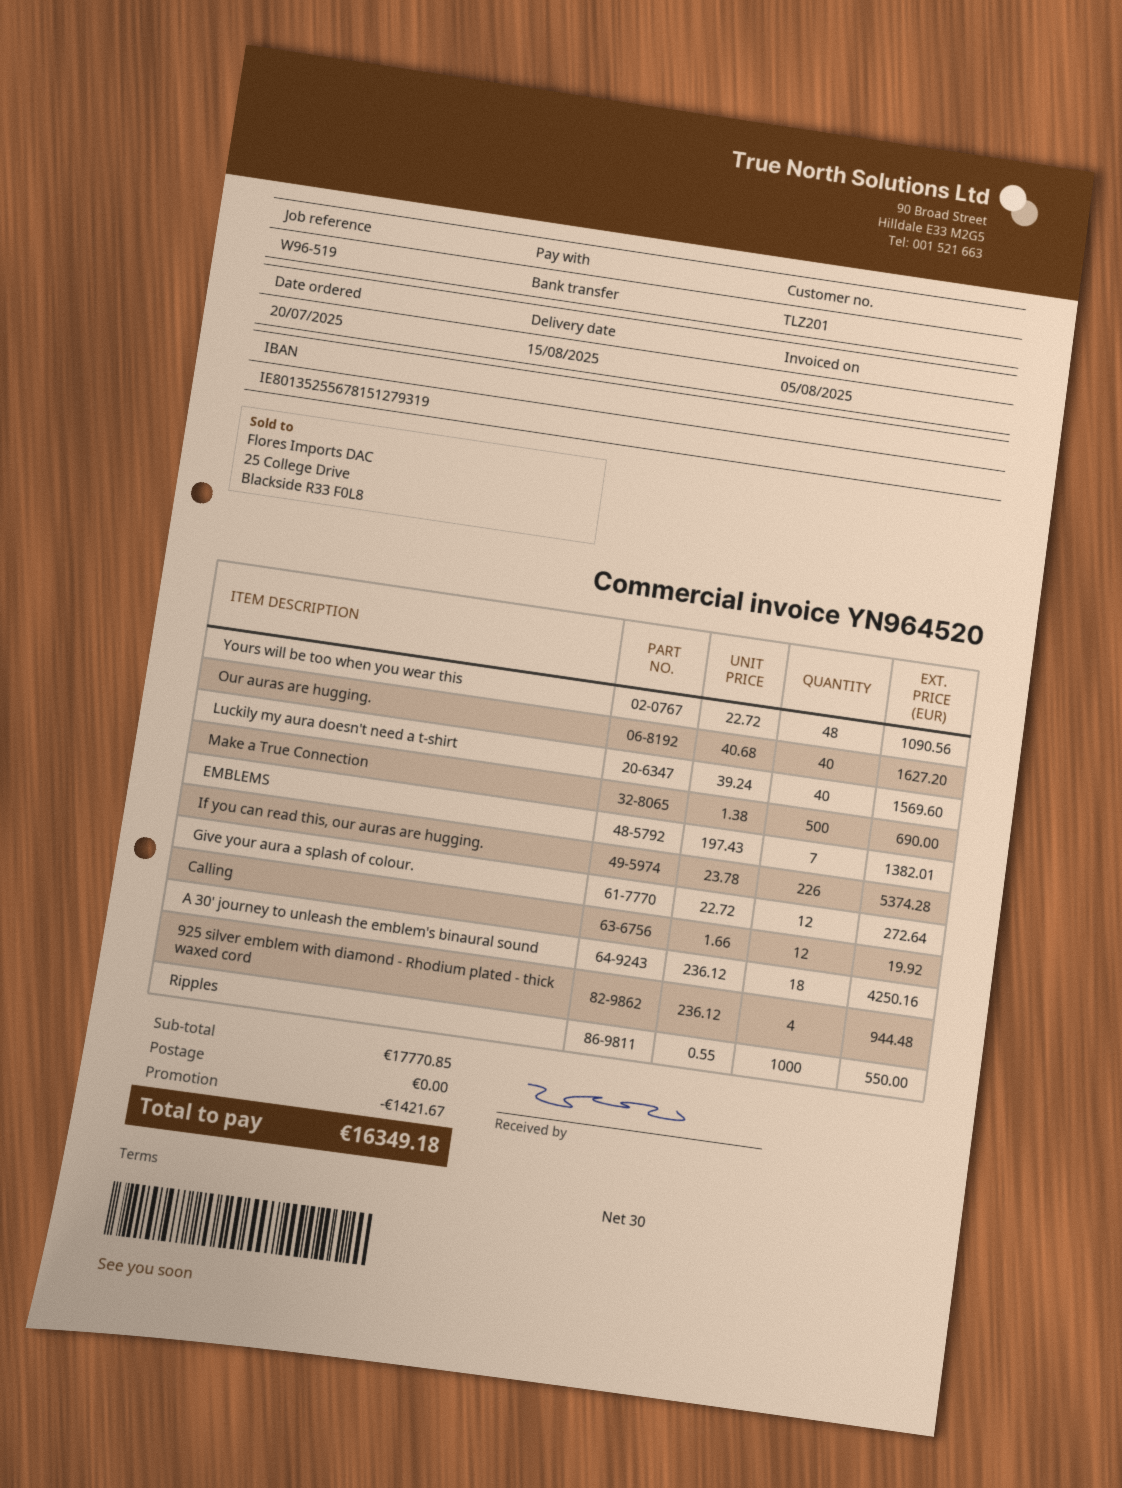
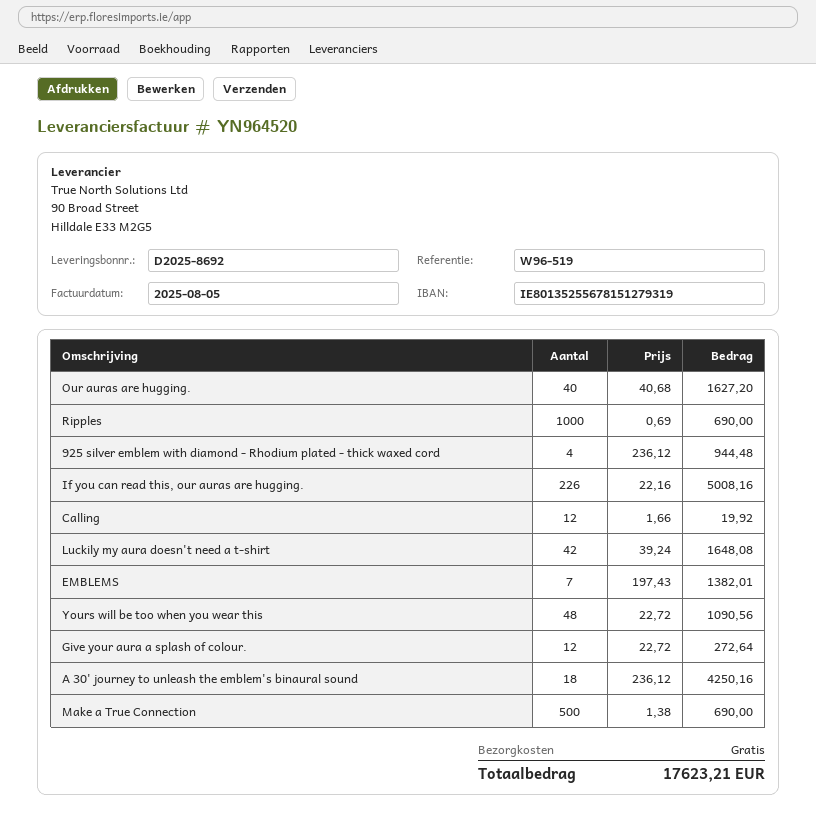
Luckily my aura doesn't need a t-shirt: 40 x 39.24 = 1569.60 -> 42 x 39.24 = 1648.08
If you can read this, our auras are hugging.: 226 x 23.78 = 5374.28 -> 226 x 22.16 = 5008.16
Ripples: 1000 x 0.55 = 550.00 -> 1000 x 0.69 = 690.00
discount: 1421.67 -> none
total: 16349.18 -> 17623.21

